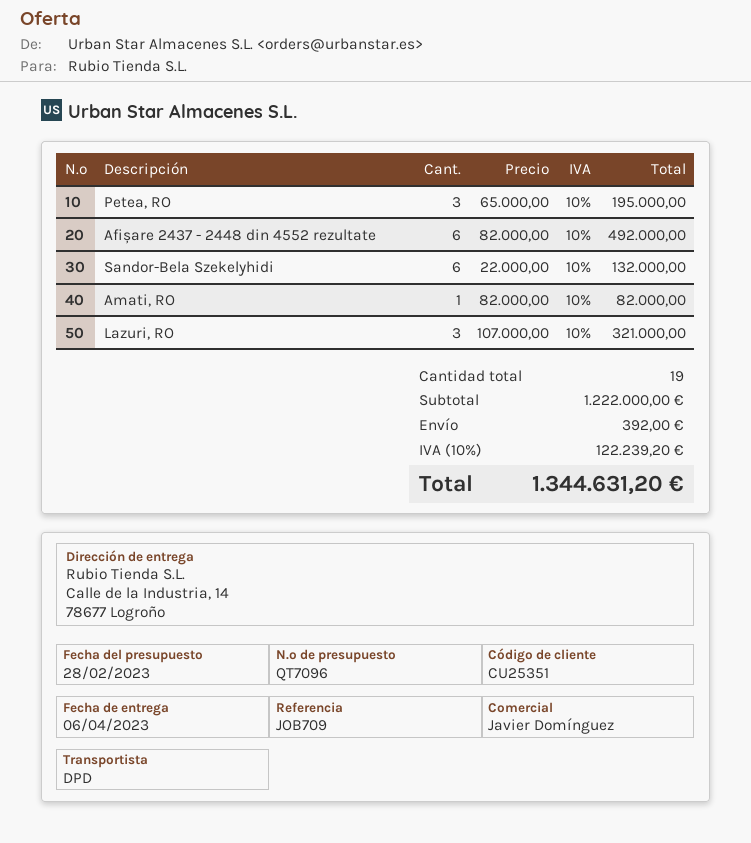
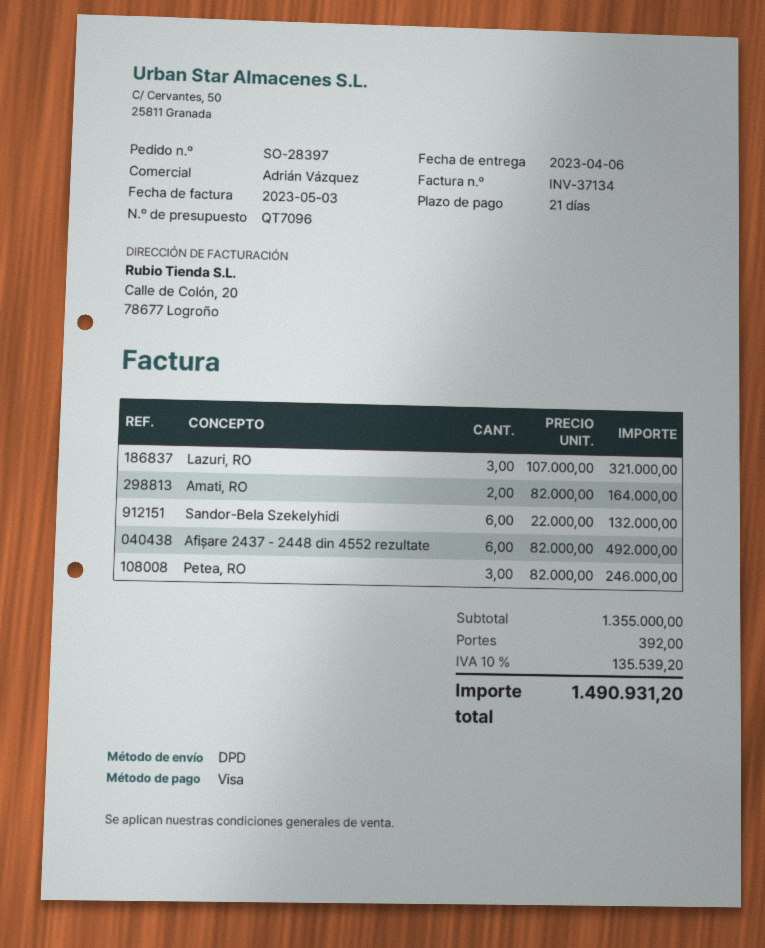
sales rep: Javier Domínguez -> Adrián Vázquez
Petea, RO: 3 x 65000.00 = 195000.00 -> 3 x 82000.00 = 246000.00
Amati, RO: 1 x 82000.00 = 82000.00 -> 2 x 82000.00 = 164000.00
subtotal: 1222000.00 -> 1355000.00
tax: 10% = 122239.20 -> 10% = 135539.20
total: 1344631.20 -> 1490931.20

